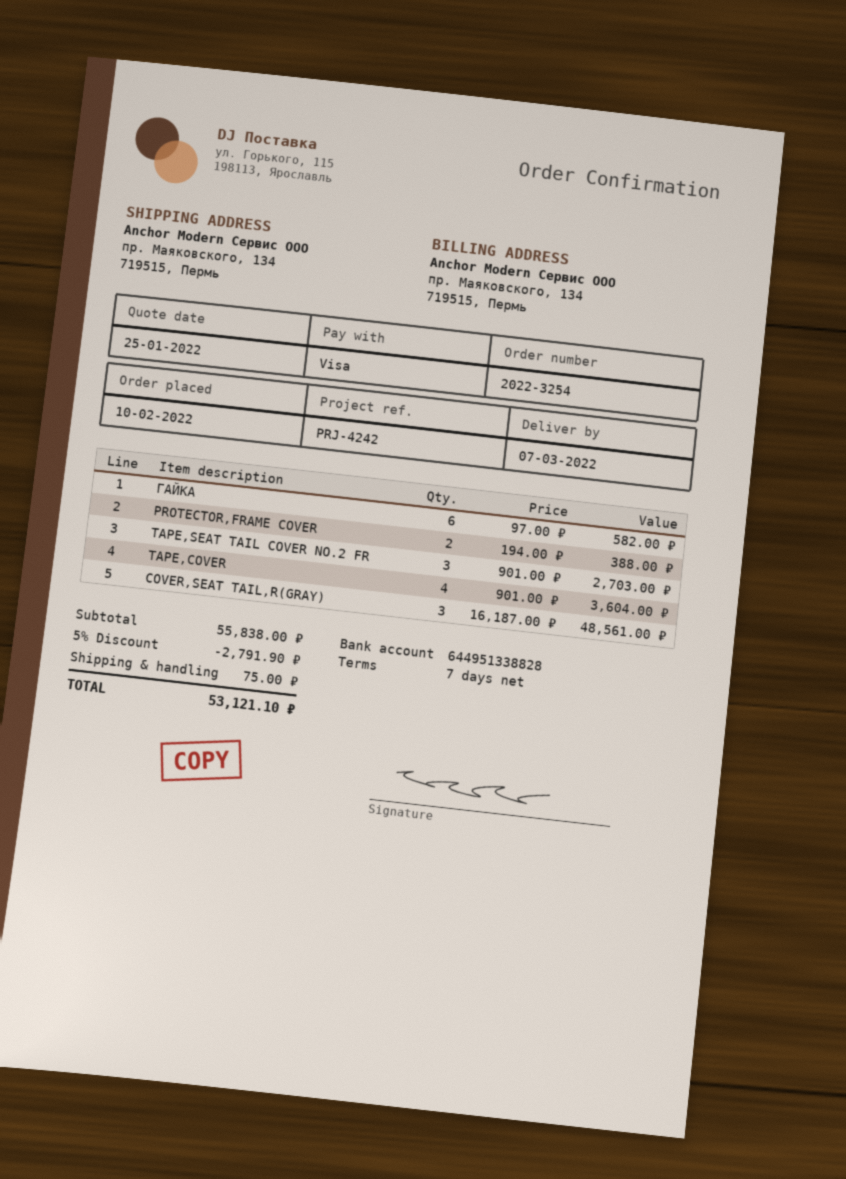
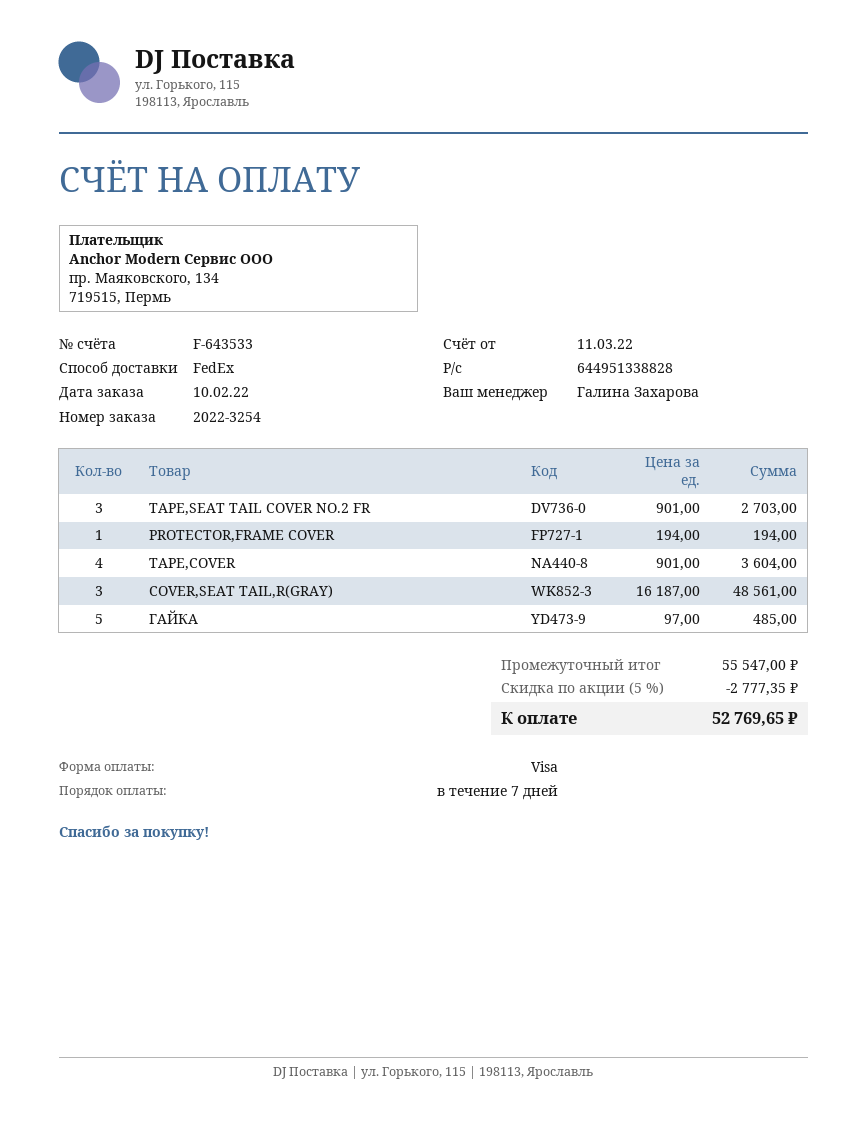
ГАЙКА: 6 x 97.00 = 582.00 -> 5 x 97.00 = 485.00
PROTECTOR,FRAME COVER: 2 x 194.00 = 388.00 -> 1 x 194.00 = 194.00
subtotal: 55838.00 -> 55547.00
discount: 5% = 2791.90 -> 5% = 2777.35
shipping: 75.00 -> none
total: 53121.10 -> 52769.65

